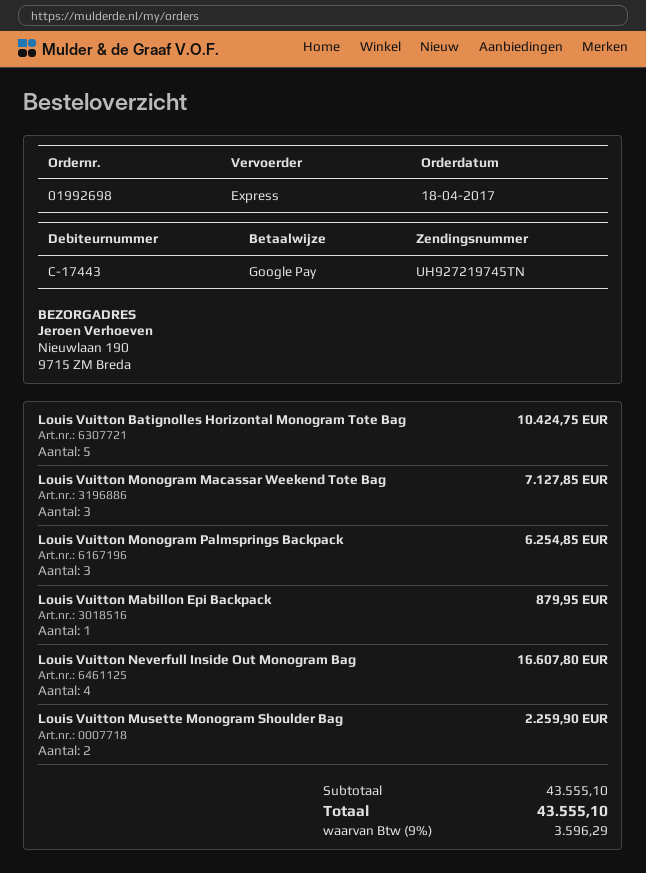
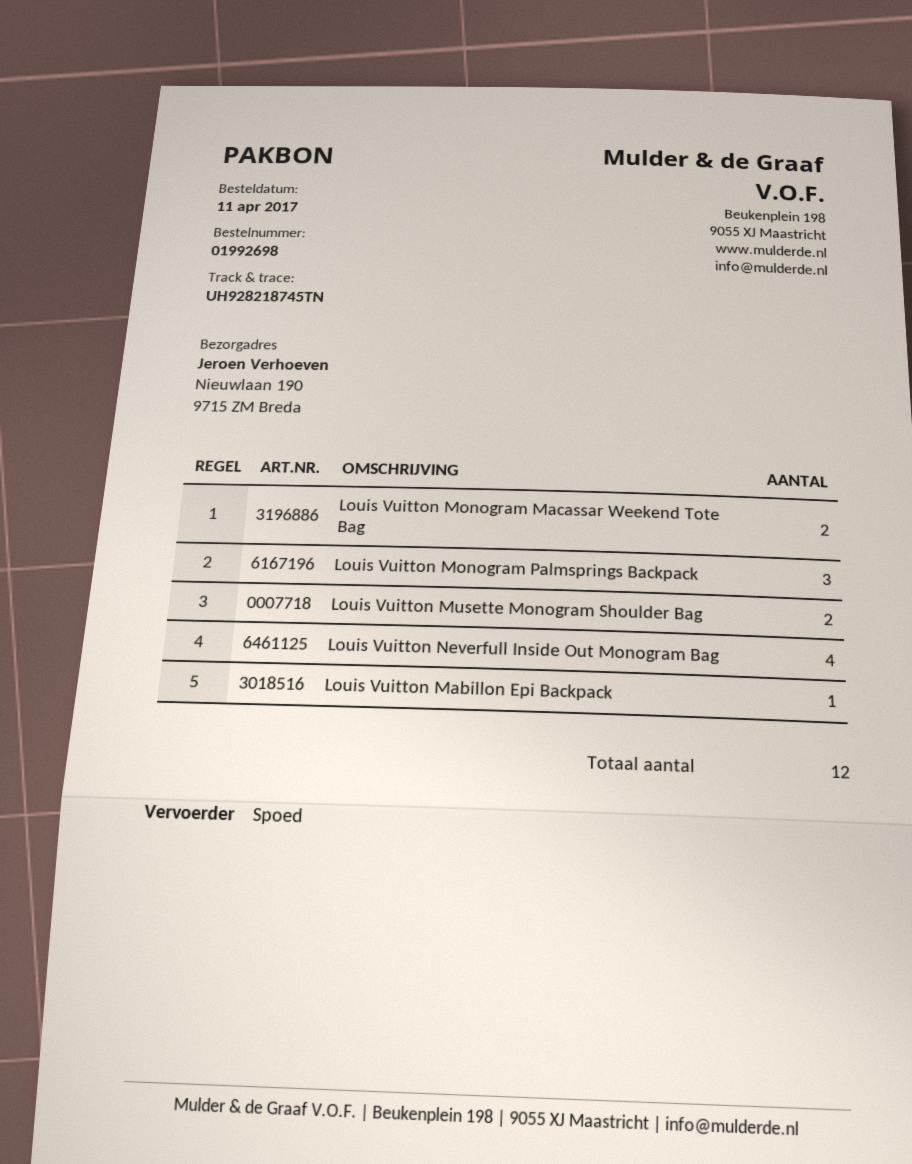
order date: 2017-04-18 -> 2017-04-11
tracking number: UH927219745TN -> UH928218745TN
Louis Vuitton Batignolles Horizontal Monogram Tote Bag: 5 -> none
Louis Vuitton Monogram Macassar Weekend Tote Bag: 3 -> 2

